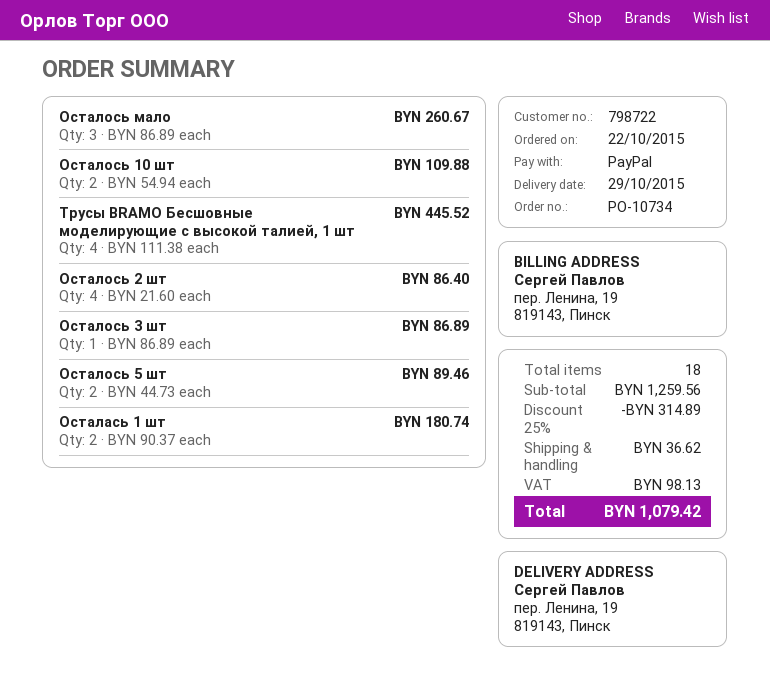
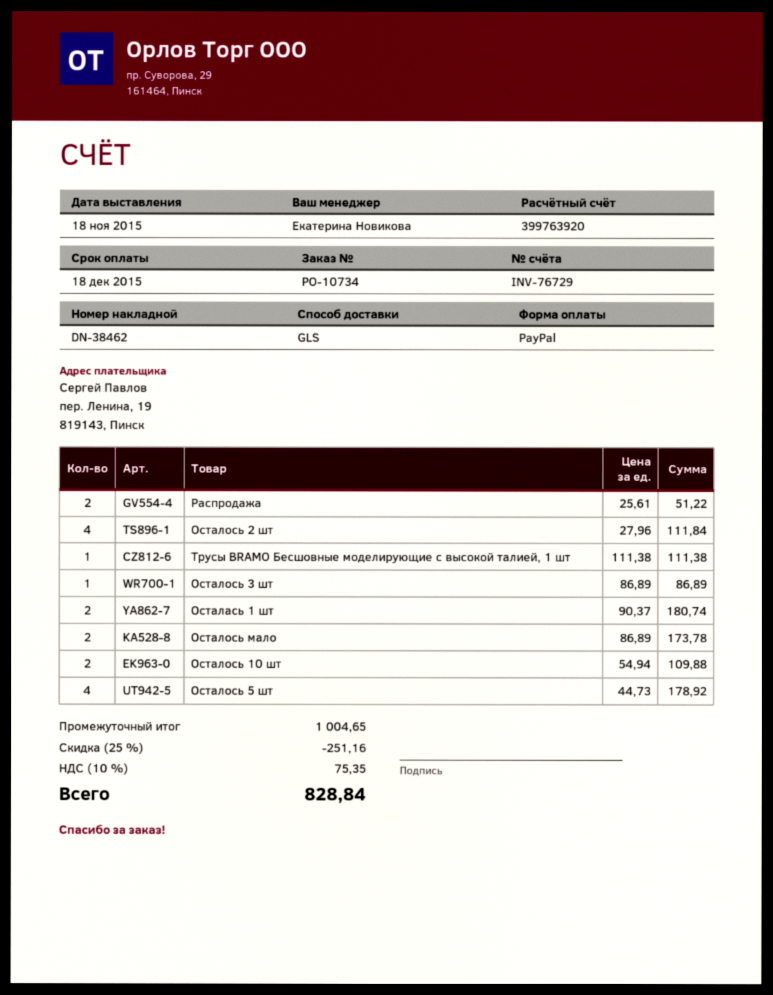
Осталось мало: 3 x 86.89 = 260.67 -> 2 x 86.89 = 173.78
Трусы BRAMO Бесшовные моделирующие с высокой талией, 1 шт: 4 x 111.38 = 445.52 -> 1 x 111.38 = 111.38
Осталось 2 шт: 4 x 21.60 = 86.40 -> 4 x 27.96 = 111.84
Осталось 5 шт: 2 x 44.73 = 89.46 -> 4 x 44.73 = 178.92
Распродажа: none -> 2 x 25.61 = 51.22
subtotal: 1259.56 -> 1004.65
discount: 25% = 314.89 -> 25% = 251.16
shipping: 36.62 -> none
tax: 98.13 -> 75.35
total: 1079.42 -> 828.84

